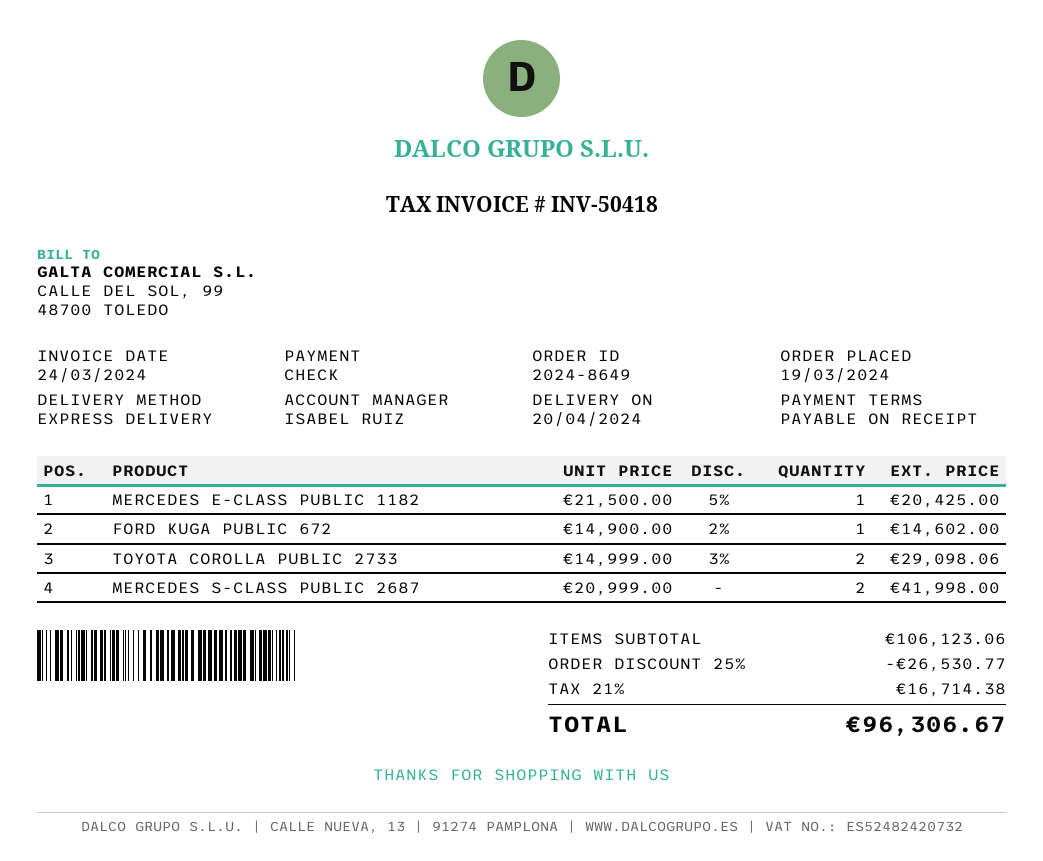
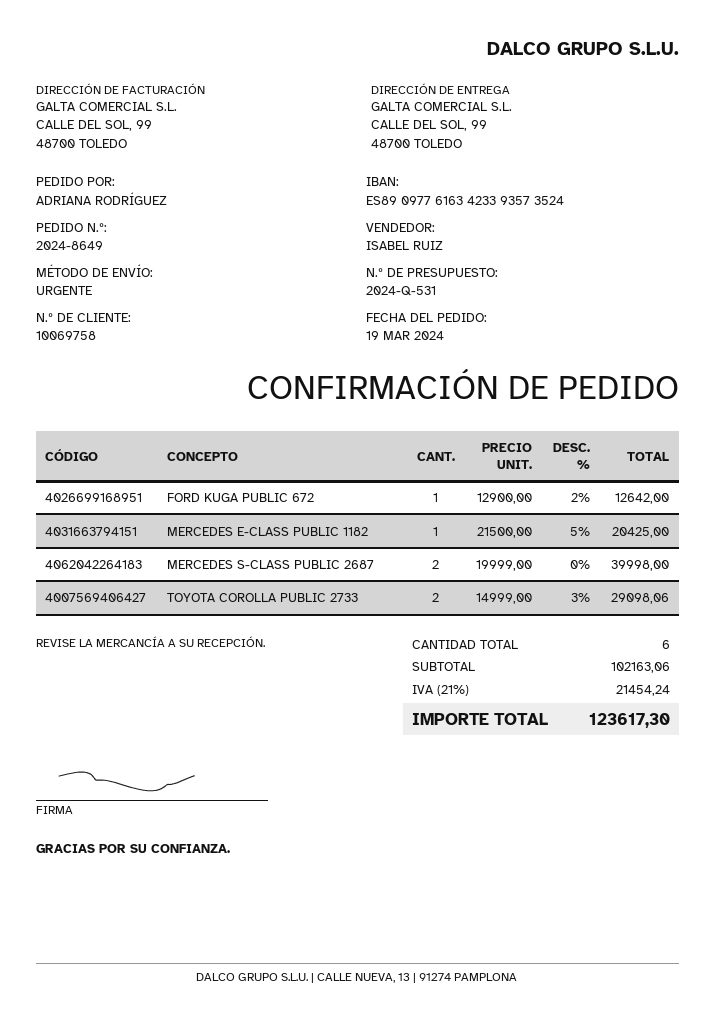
FORD KUGA PUBLIC 672: 1 x 14900.00 - 2% = 14602.00 -> 1 x 12900.00 - 2% = 12642.00
MERCEDES S-CLASS PUBLIC 2687: 2 x 20999.00 = 41998.00 -> 2 x 19999.00 = 39998.00
subtotal: 106123.06 -> 102163.06
discount: 25% = 26530.77 -> none
tax: 21% = 16714.38 -> 21% = 21454.24
total: 96306.67 -> 123617.30

